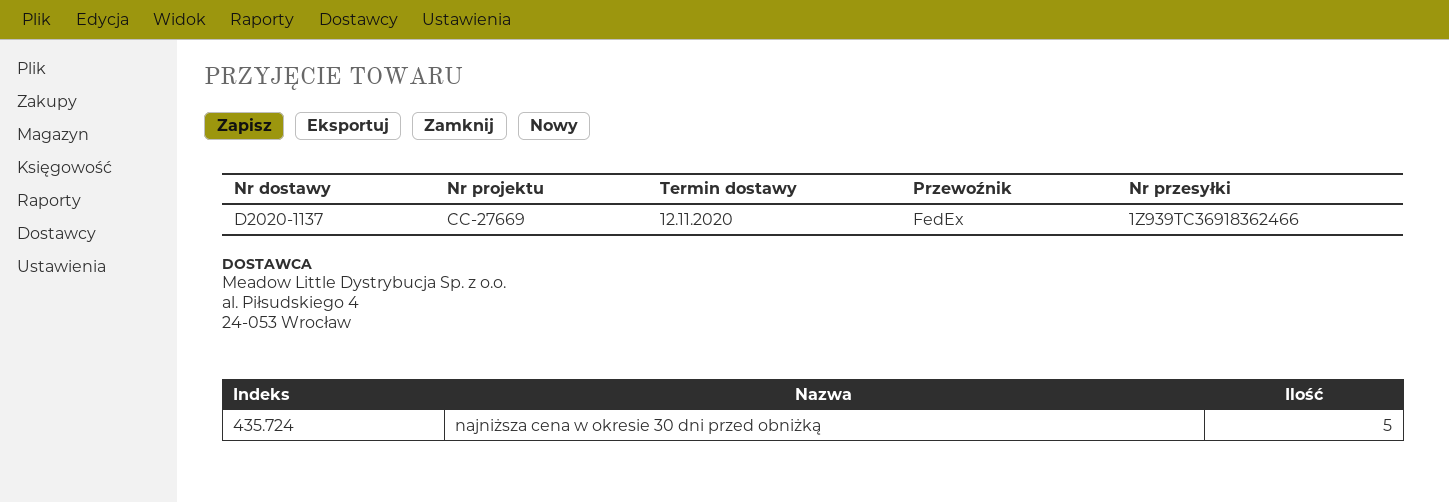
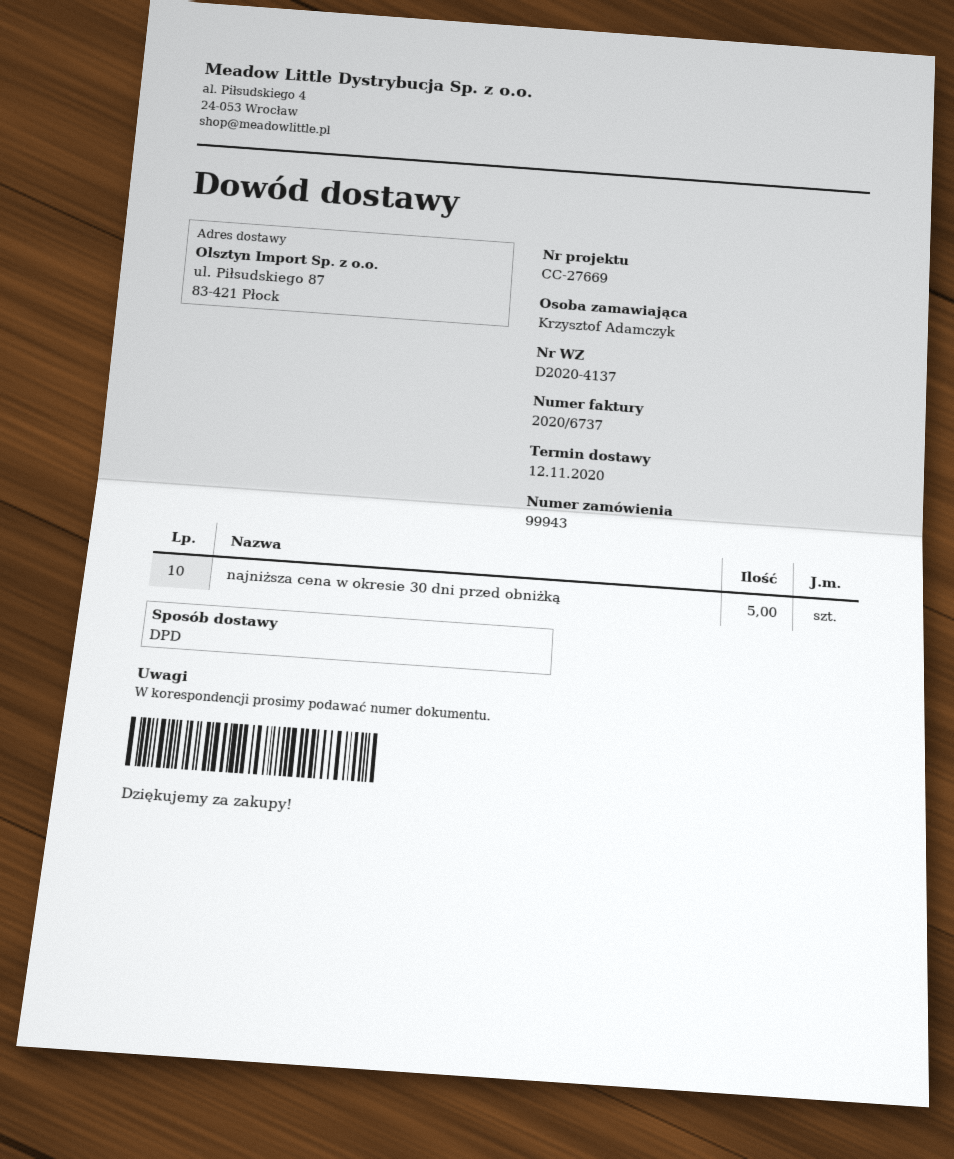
delivery note number: D2020-1137 -> D2020-4137
shipping method: FedEx -> DPD

